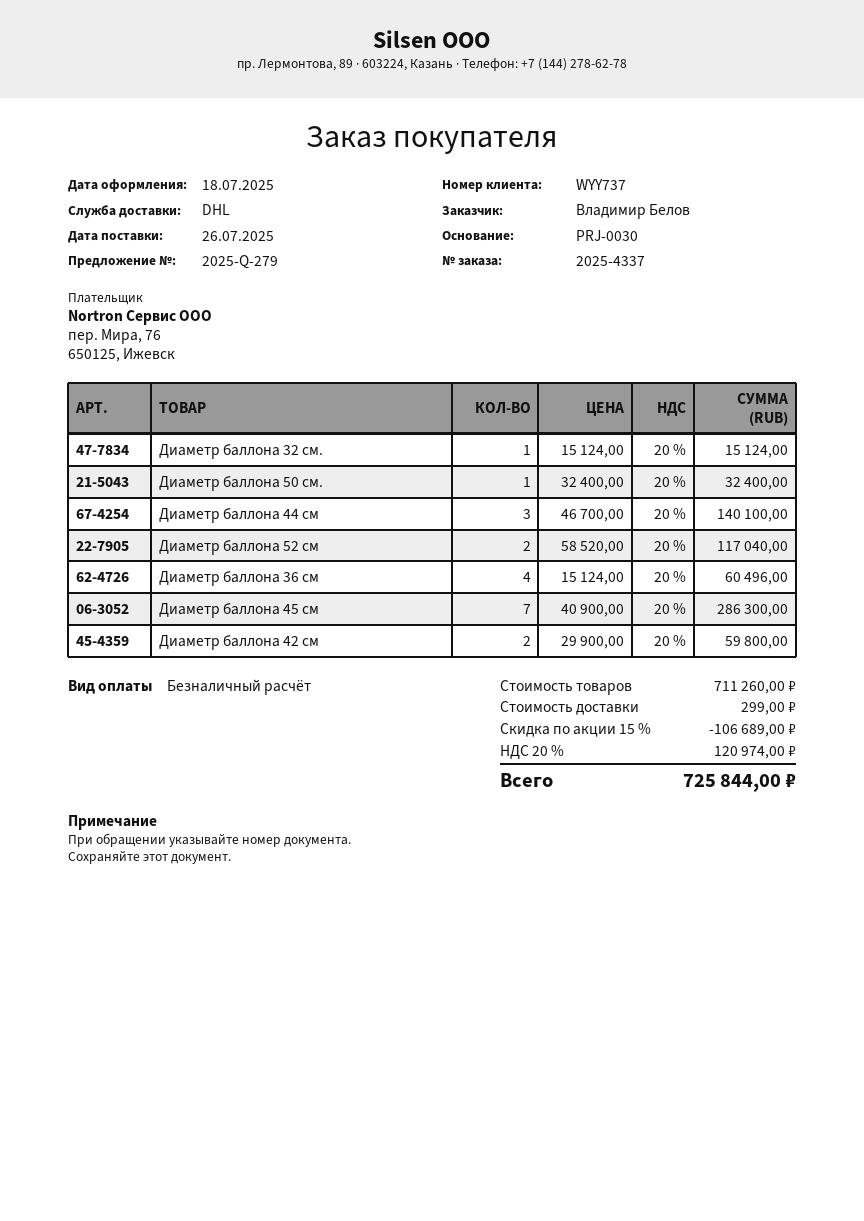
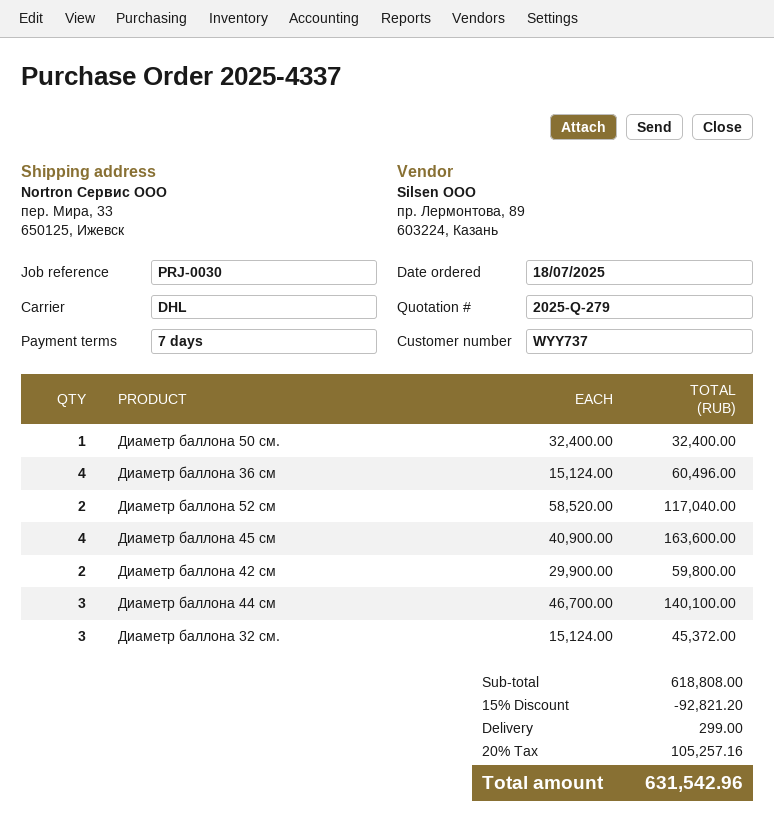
Диаметр баллона 32 см.: 1 x 15124.00 = 15124.00 -> 3 x 15124.00 = 45372.00
Диаметр баллона 45 см: 7 x 40900.00 = 286300.00 -> 4 x 40900.00 = 163600.00
subtotal: 711260.00 -> 618808.00
discount: 15% = 106689.00 -> 15% = 92821.20
tax: 20% = 120974.00 -> 20% = 105257.16
total: 725844.00 -> 631542.96

